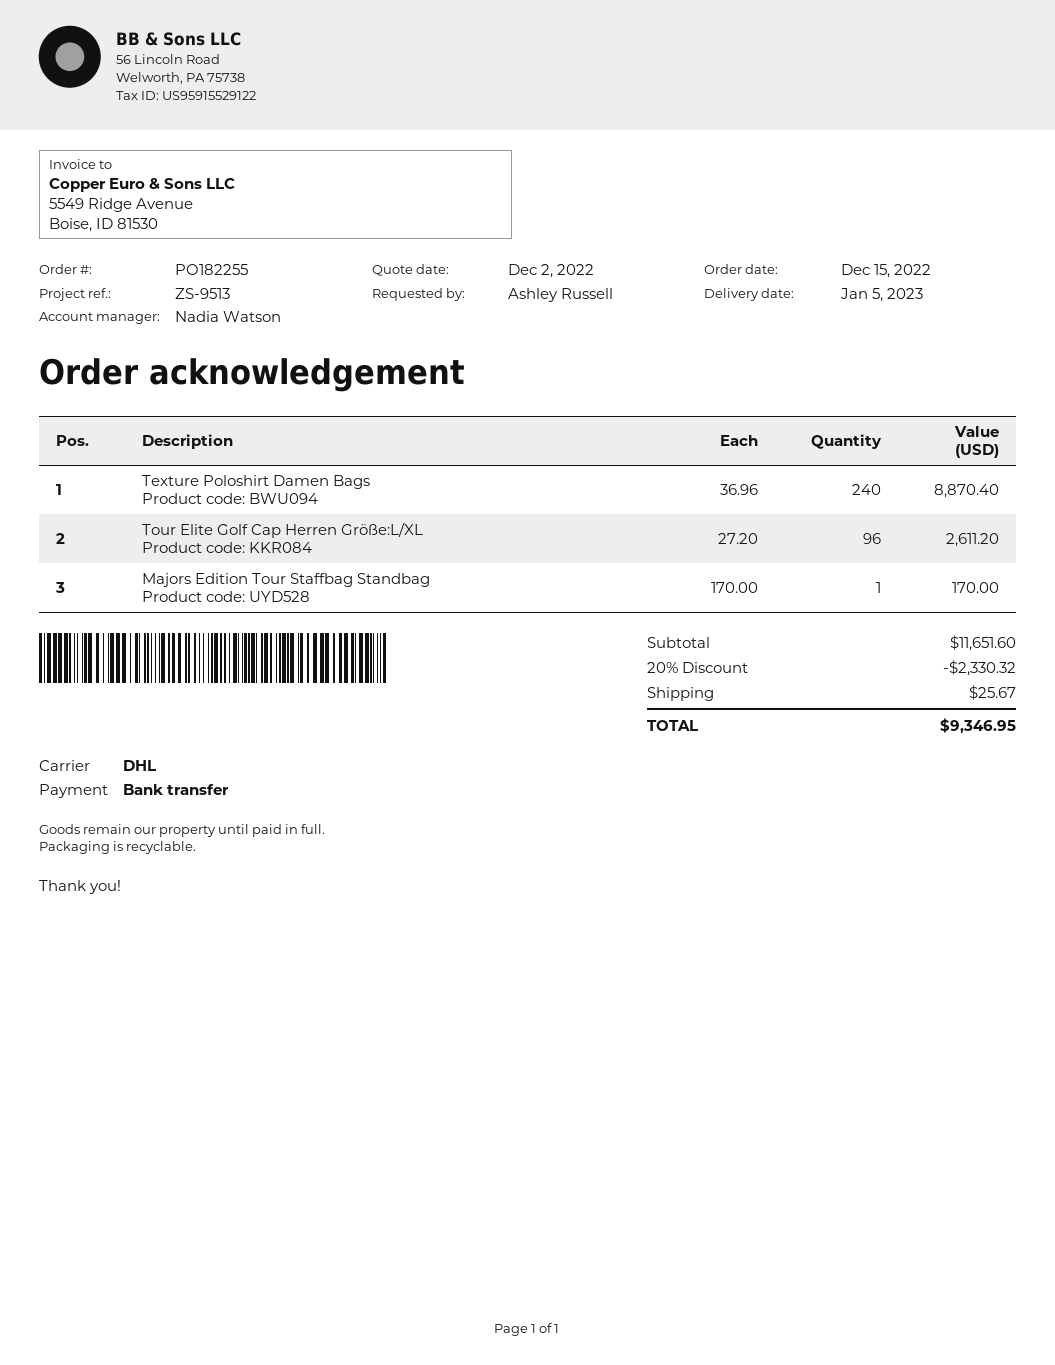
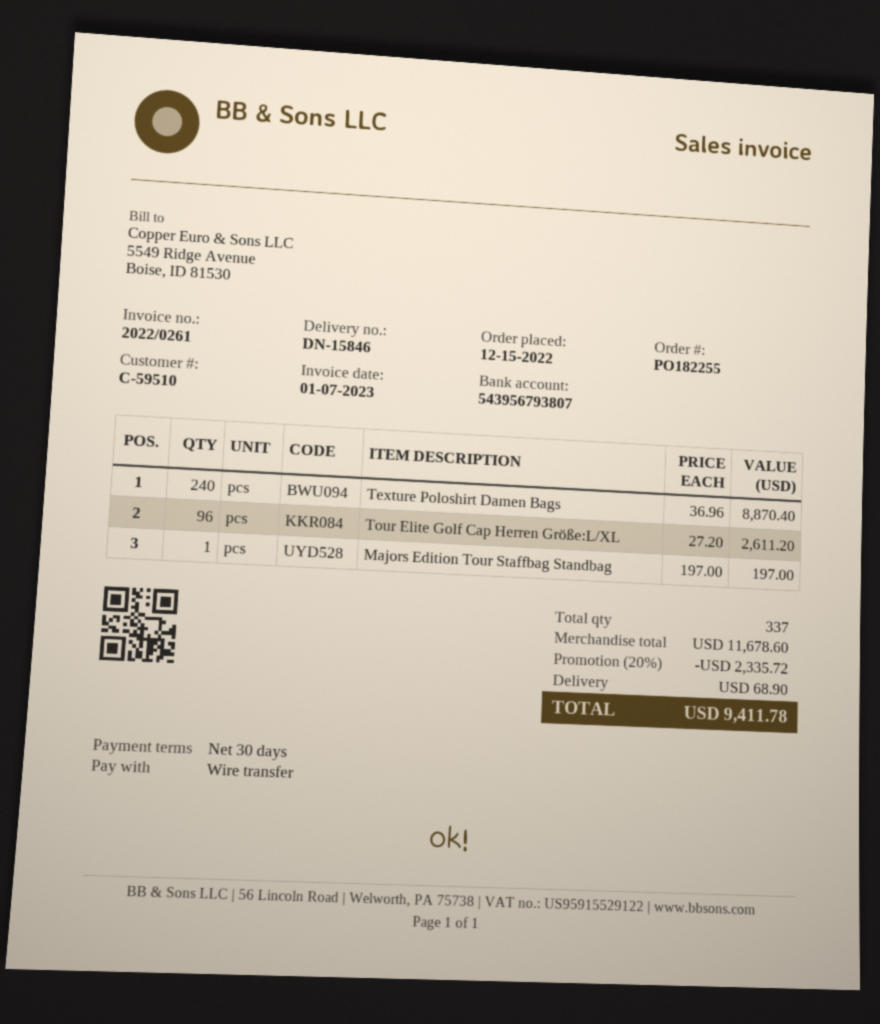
Majors Edition Tour Staffbag Standbag: 1 x 170.00 = 170.00 -> 1 x 197.00 = 197.00
subtotal: 11651.60 -> 11678.60
discount: 20% = 2330.32 -> 20% = 2335.72
shipping: 25.67 -> 68.90
total: 9346.95 -> 9411.78

